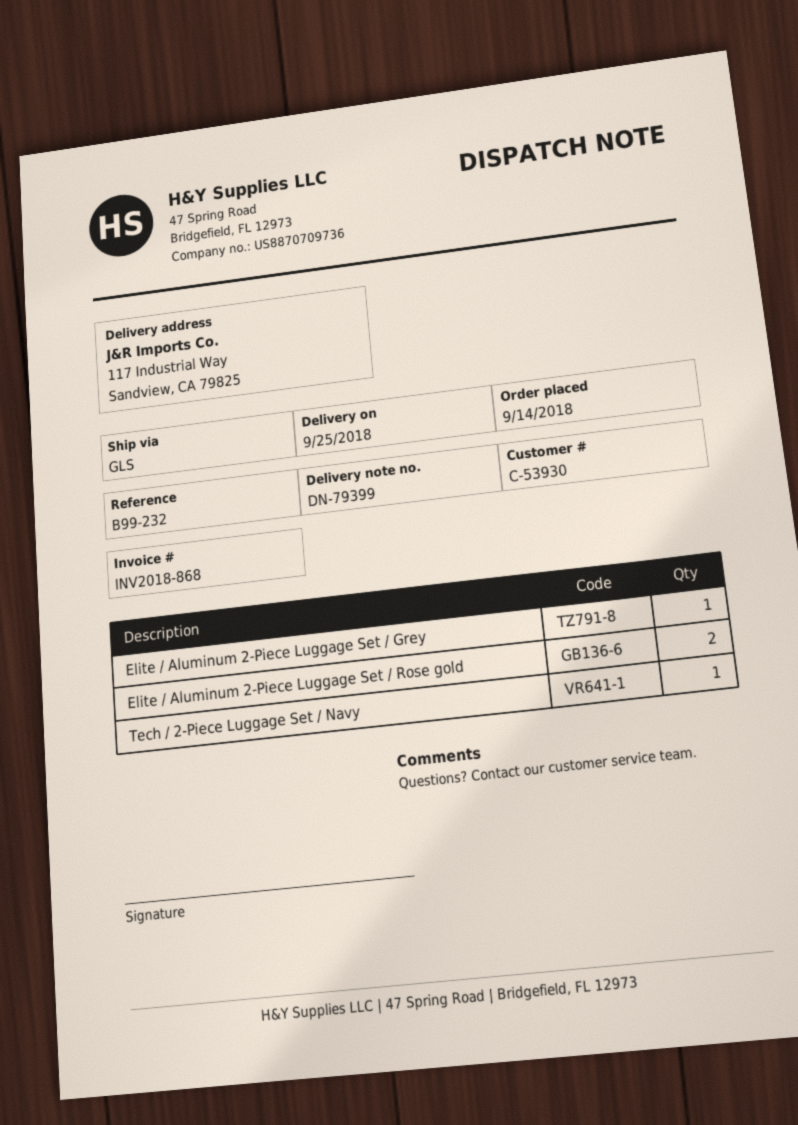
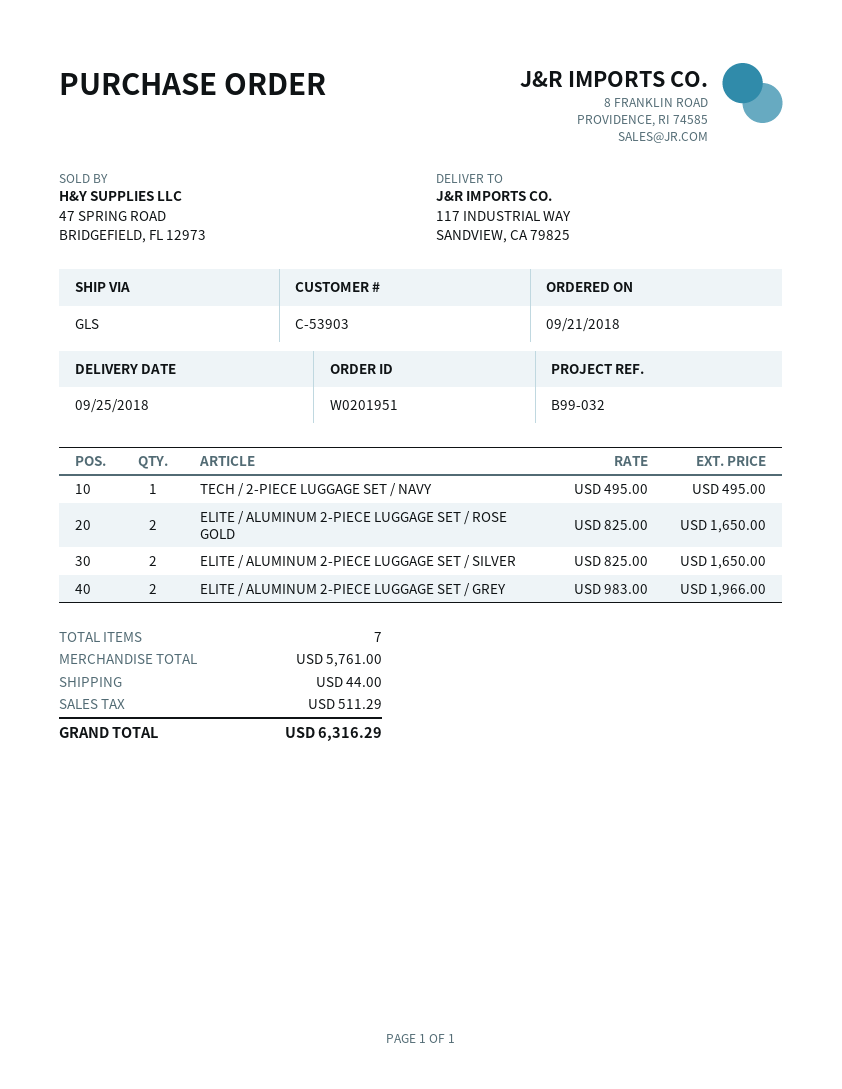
order date: 2018-09-14 -> 2018-09-21
customer number: C-53930 -> C-53903
reference: B99-232 -> B99-032
Elite / Aluminum 2-Piece Luggage Set / Grey: 1 -> 2
ELITE / ALUMINUM 2-PIECE LUGGAGE SET / SILVER: none -> 2

